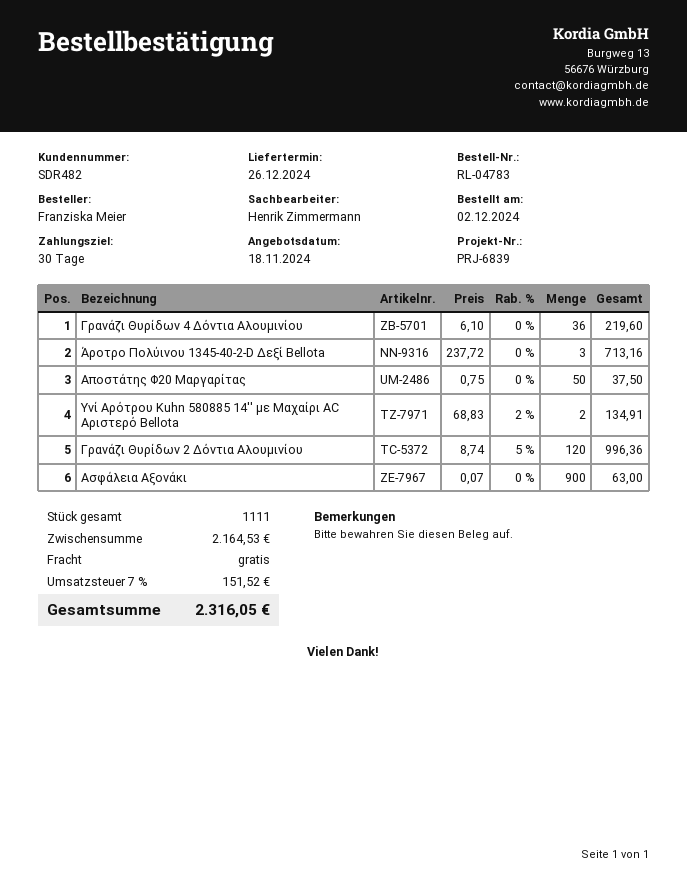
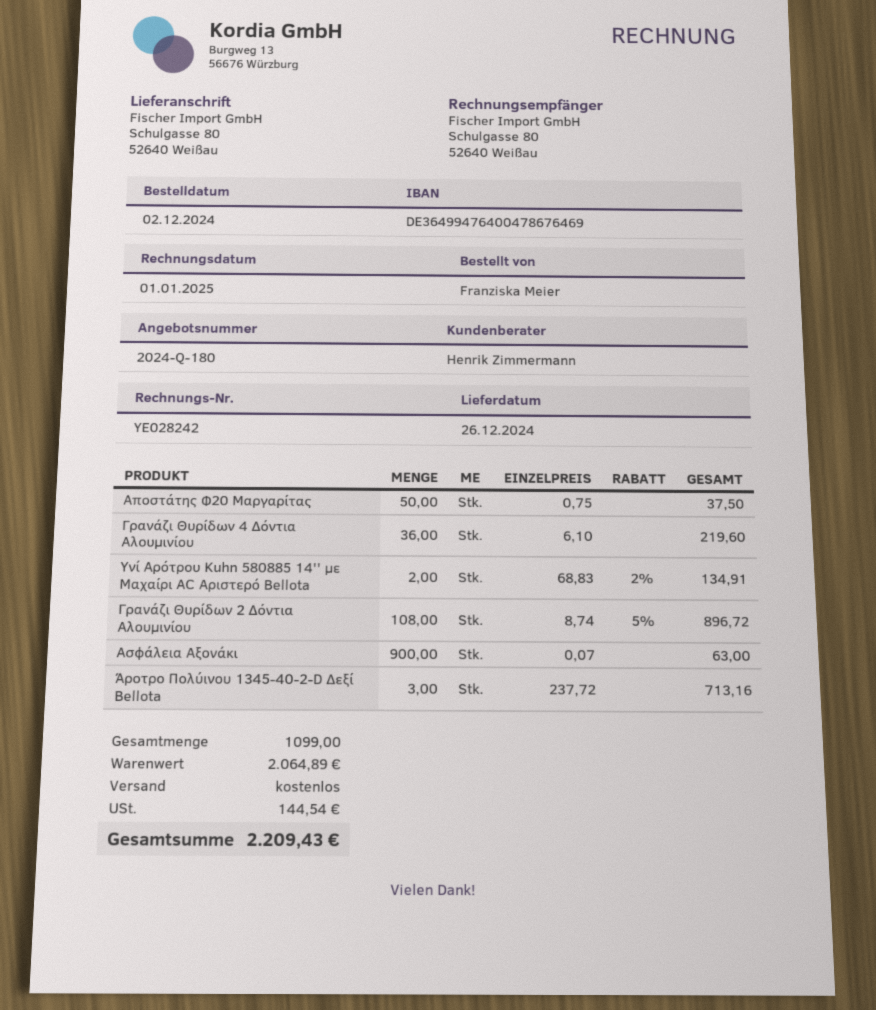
Γρανάζι Θυρίδων 2 Δόντια Αλουμινίου: 120 x 8.74 - 5% = 996.36 -> 108 x 8.74 - 5% = 896.72
total quantity: 1111 -> 1099
subtotal: 2164.53 -> 2064.89
tax: 151.52 -> 144.54
total: 2316.05 -> 2209.43

